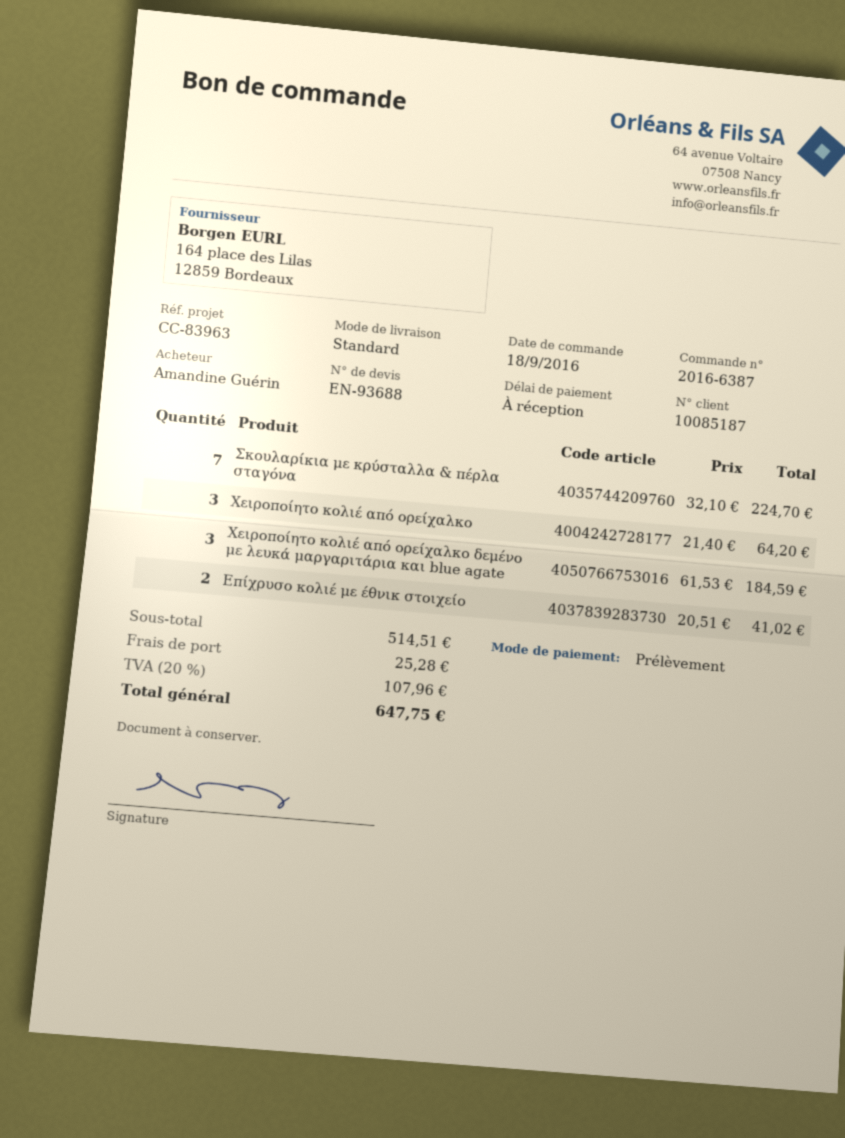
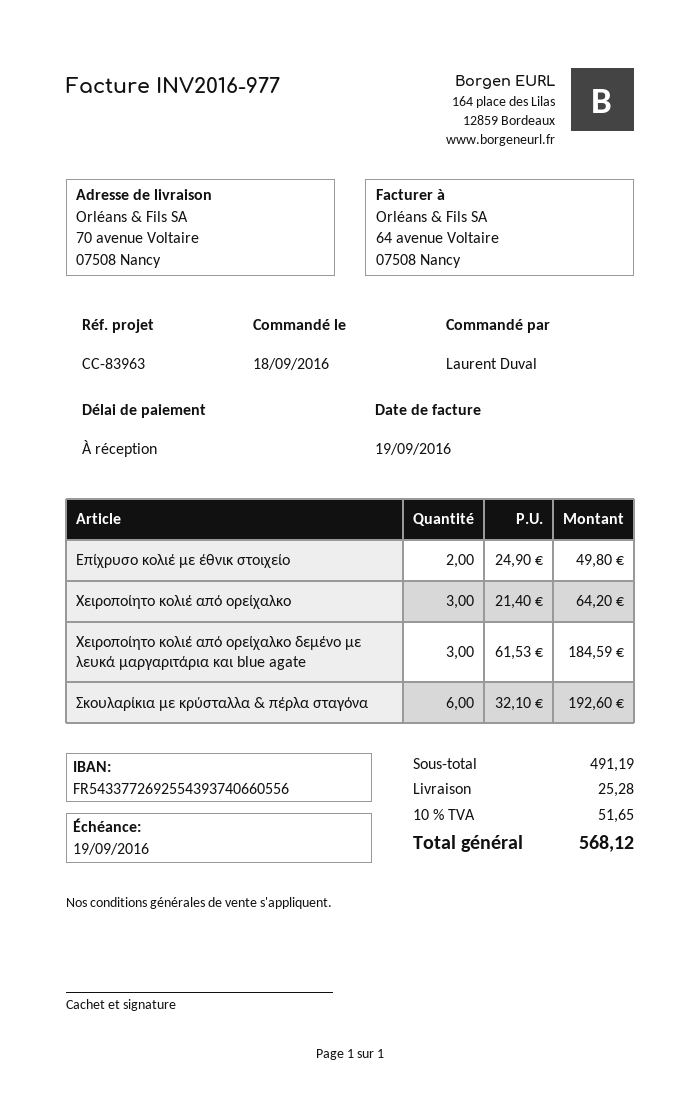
ordered by: Amandine Guérin -> Laurent Duval
Σκουλαρίκια με κρύσταλλα & πέρλα σταγόνα: 7 x 32.10 = 224.70 -> 6 x 32.10 = 192.60
Επίχρυσο κολιέ με έθνικ στοιχείο: 2 x 20.51 = 41.02 -> 2 x 24.90 = 49.80
subtotal: 514.51 -> 491.19
tax: 20% = 107.96 -> 10% = 51.65
total: 647.75 -> 568.12

